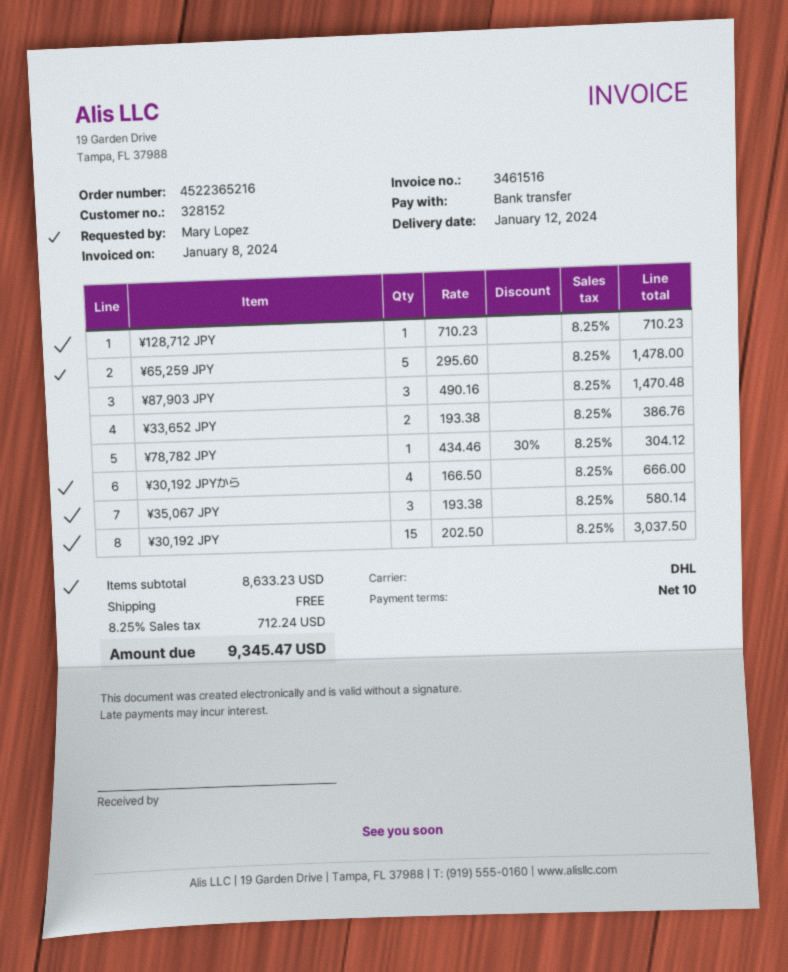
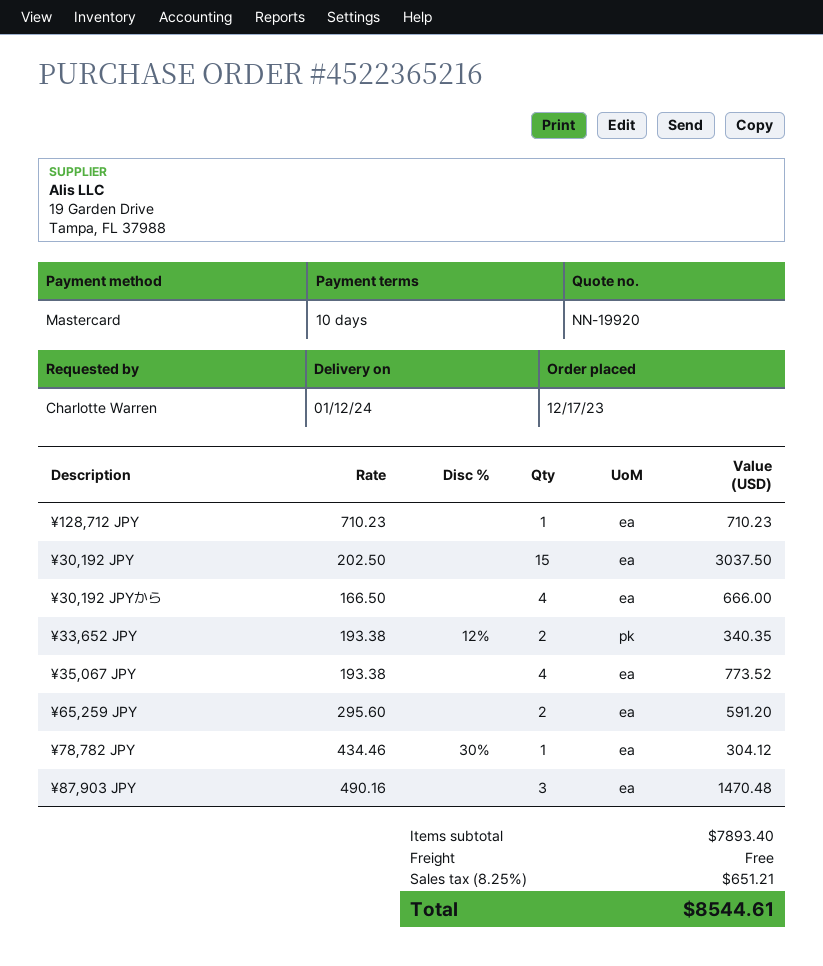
ordered by: Mary Lopez -> Charlotte Warren
payment method: bank transfer -> Mastercard
¥65,259 JPY: 5 x 295.60 = 1478.00 -> 2 x 295.60 = 591.20
¥33,652 JPY: 2 x 193.38 = 386.76 -> 2 x 193.38 - 12% = 340.35
¥35,067 JPY: 3 x 193.38 = 580.14 -> 4 x 193.38 = 773.52
subtotal: 8633.23 -> 7893.40
tax: 8.25% = 712.24 -> 8.25% = 651.21
total: 9345.47 -> 8544.61

